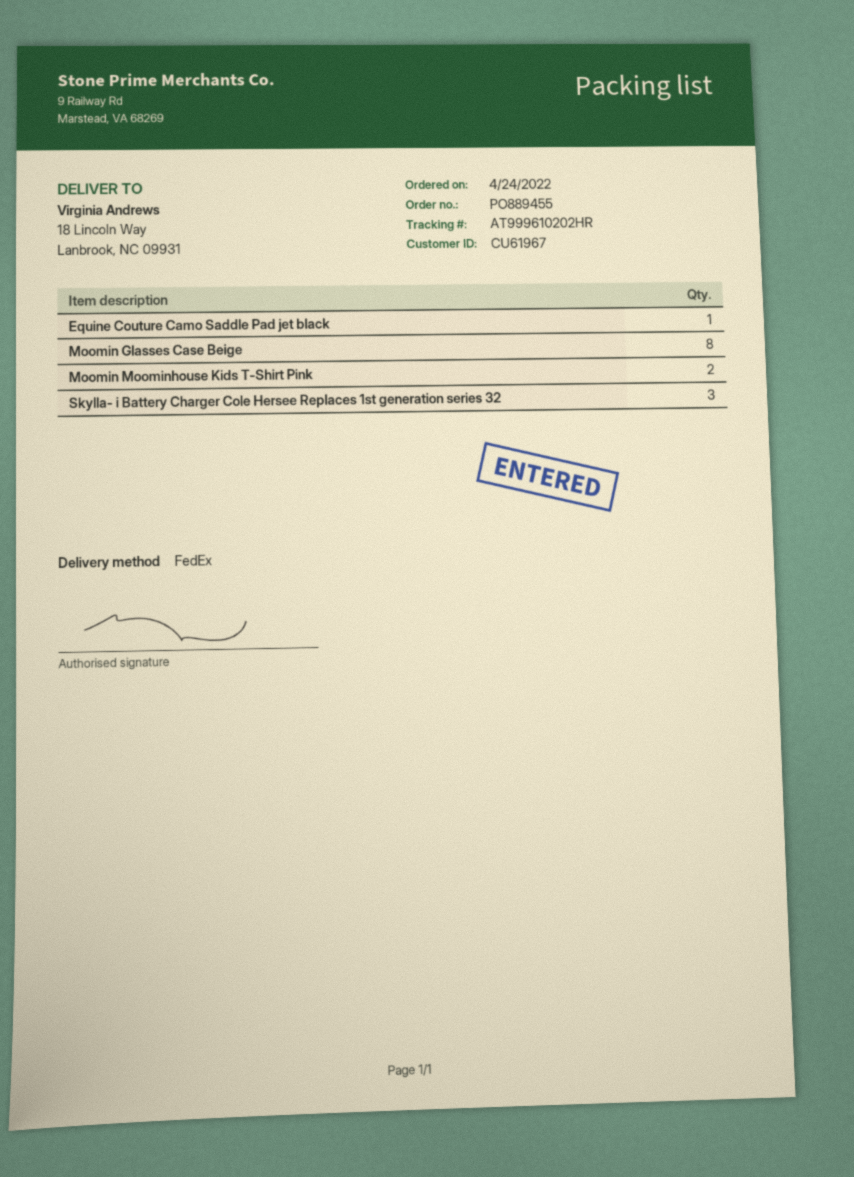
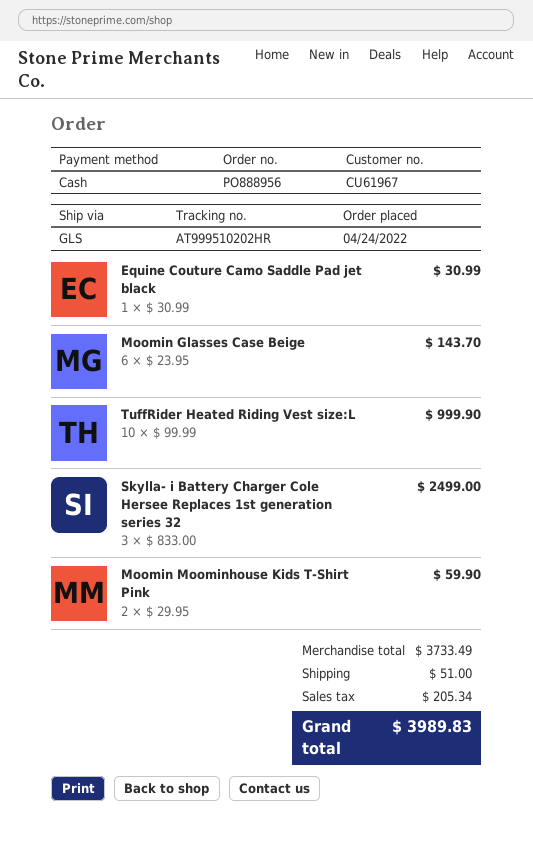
order number: PO889455 -> PO888956
shipping method: FedEx -> GLS
tracking number: AT999610202HR -> AT999510202HR
Moomin Glasses Case Beige: 8 -> 6
TuffRider Heated Riding Vest size:L: none -> 10

